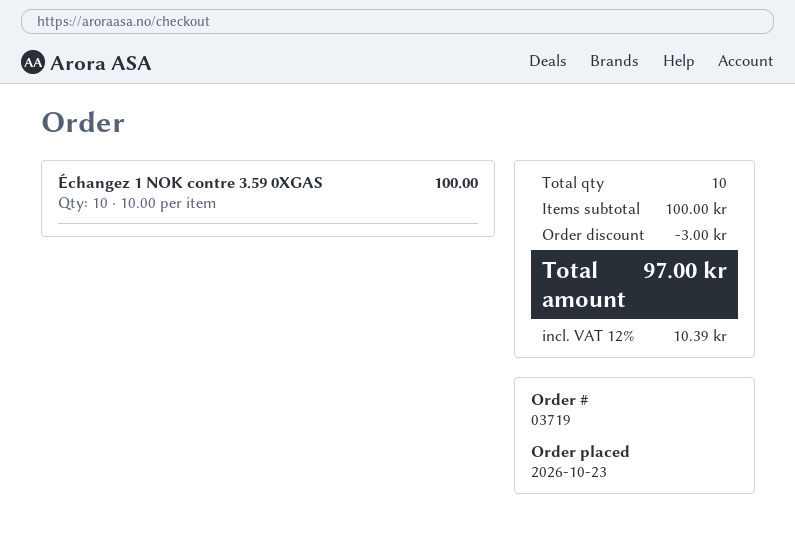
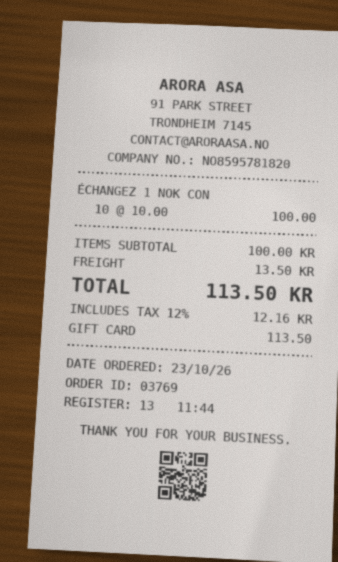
order number: 03719 -> 03769
discount: 3.00 -> none
shipping: none -> 13.50
tax: 12% = 10.39 -> 12% = 12.16
total: 97.00 -> 113.50

